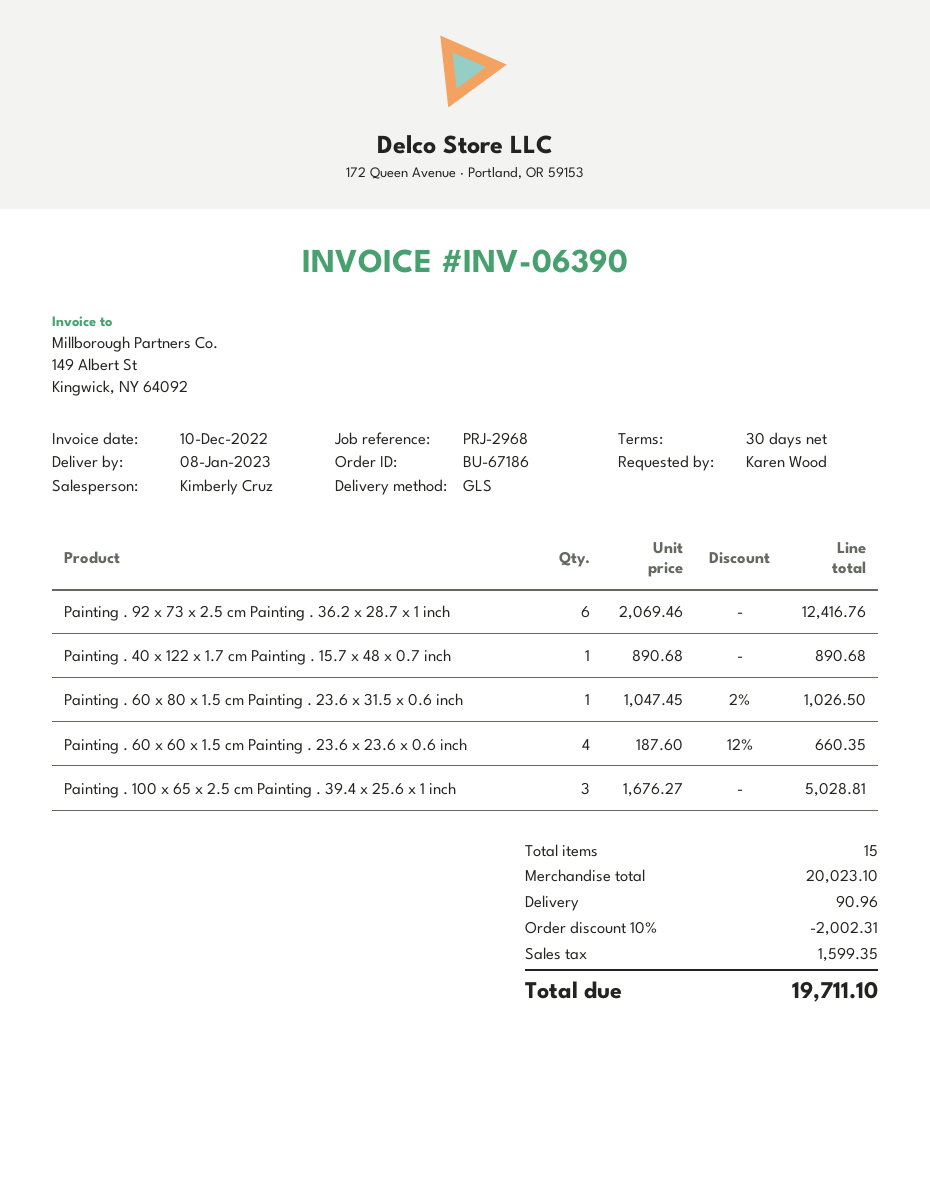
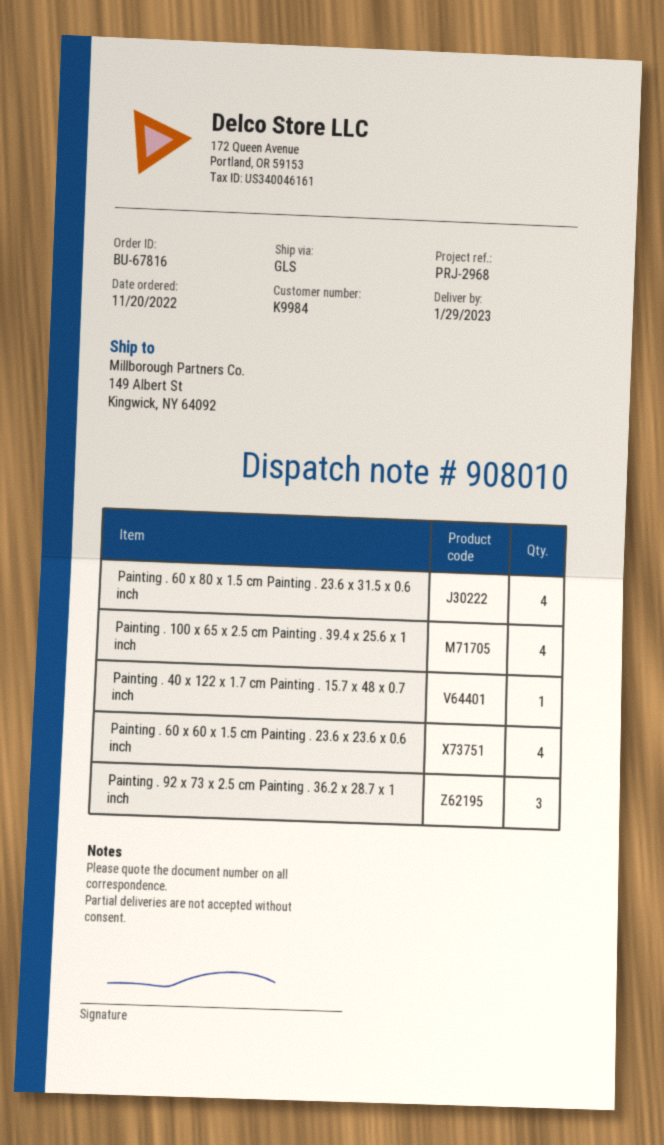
order number: BU-67186 -> BU-67816
delivery date: 2023-01-08 -> 2023-01-29
Painting . 92 x 73 x 2.5 cm Painting . 36.2 x 28.7 x 1 inch: 6 -> 3
Painting . 60 x 80 x 1.5 cm Painting . 23.6 x 31.5 x 0.6 inch: 1 -> 4
Painting . 100 x 65 x 2.5 cm Painting . 39.4 x 25.6 x 1 inch: 3 -> 4

